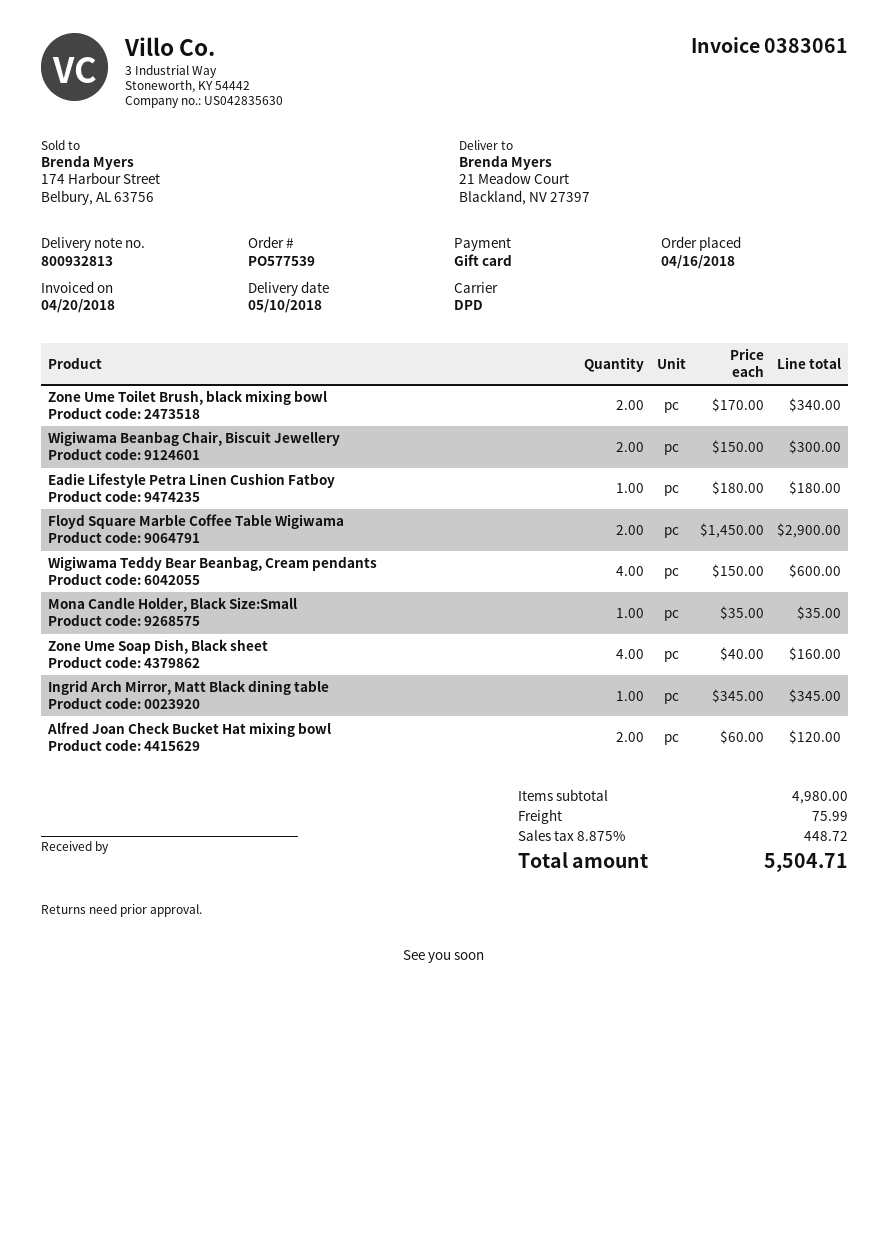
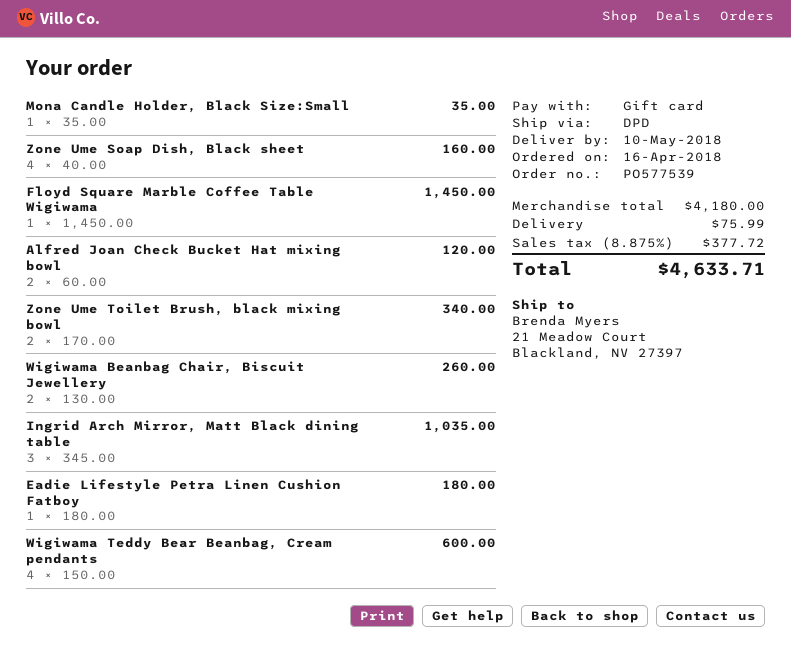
Wigiwama Beanbag Chair, Biscuit Jewellery: 2 x 150.00 = 300.00 -> 2 x 130.00 = 260.00
Floyd Square Marble Coffee Table Wigiwama: 2 x 1450.00 = 2900.00 -> 1 x 1450.00 = 1450.00
Ingrid Arch Mirror, Matt Black dining table: 1 x 345.00 = 345.00 -> 3 x 345.00 = 1035.00
subtotal: 4980.00 -> 4180.00
tax: 8.875% = 448.72 -> 8.875% = 377.72
total: 5504.71 -> 4633.71

